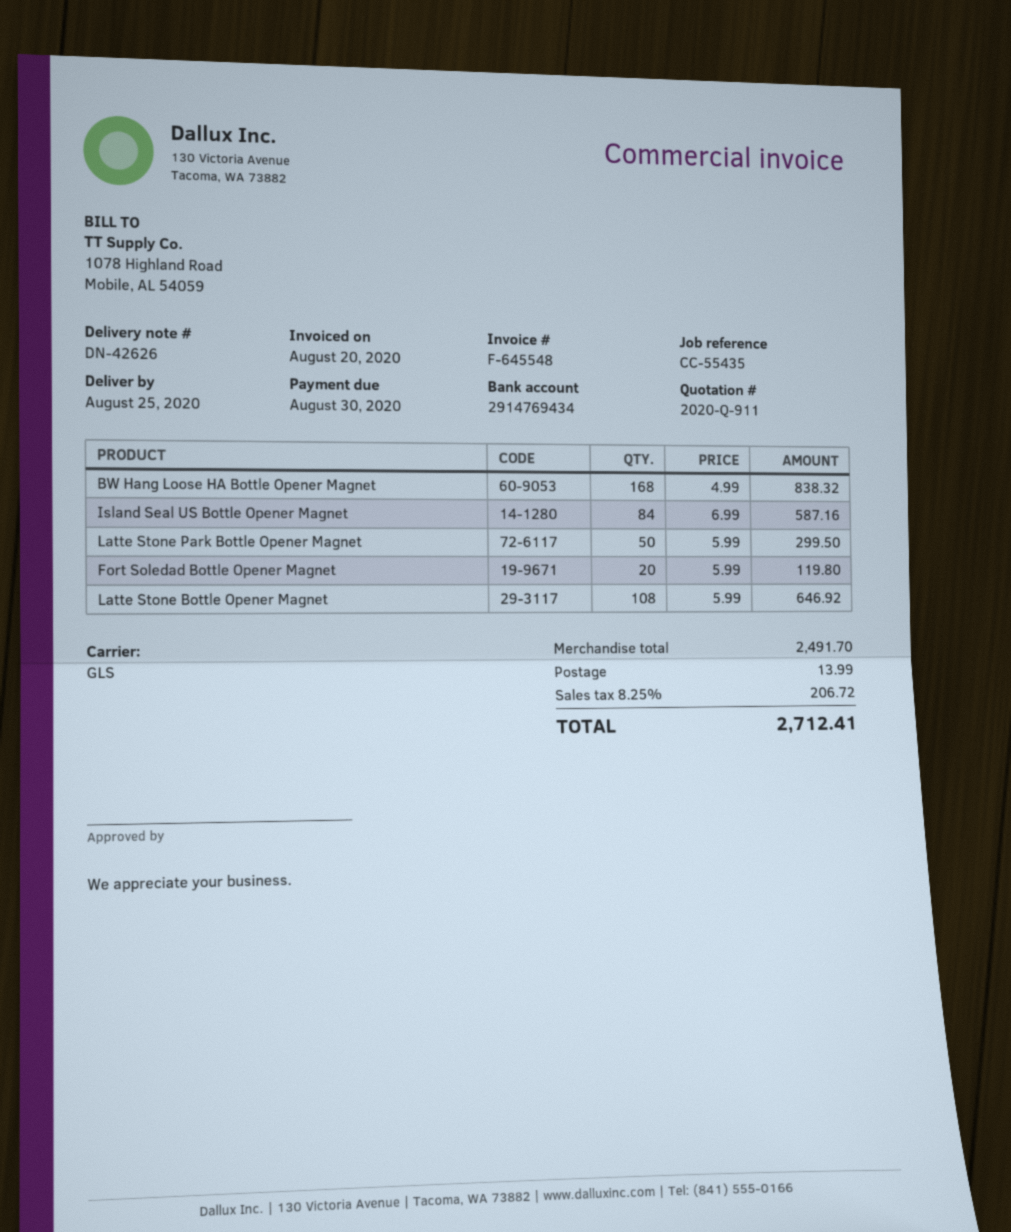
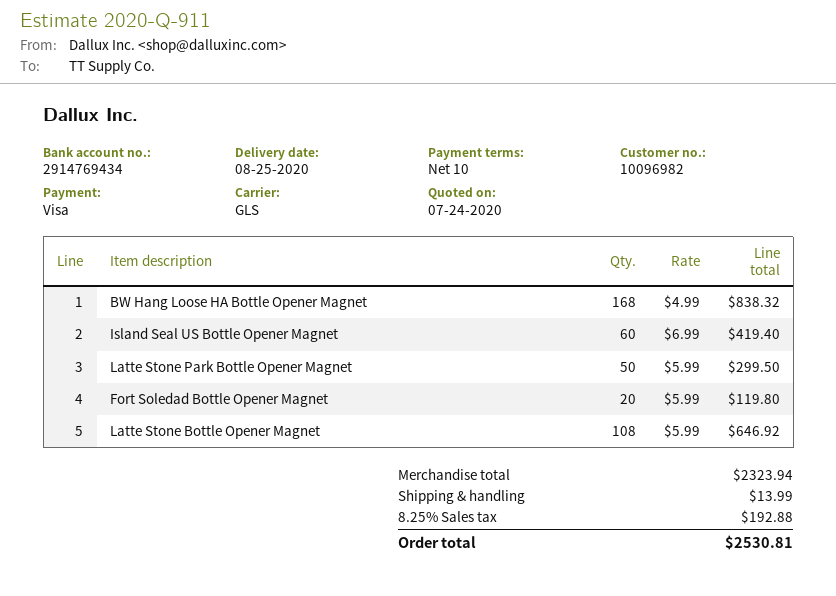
Island Seal US Bottle Opener Magnet: 84 x 6.99 = 587.16 -> 60 x 6.99 = 419.40
subtotal: 2491.70 -> 2323.94
tax: 8.25% = 206.72 -> 8.25% = 192.88
total: 2712.41 -> 2530.81

